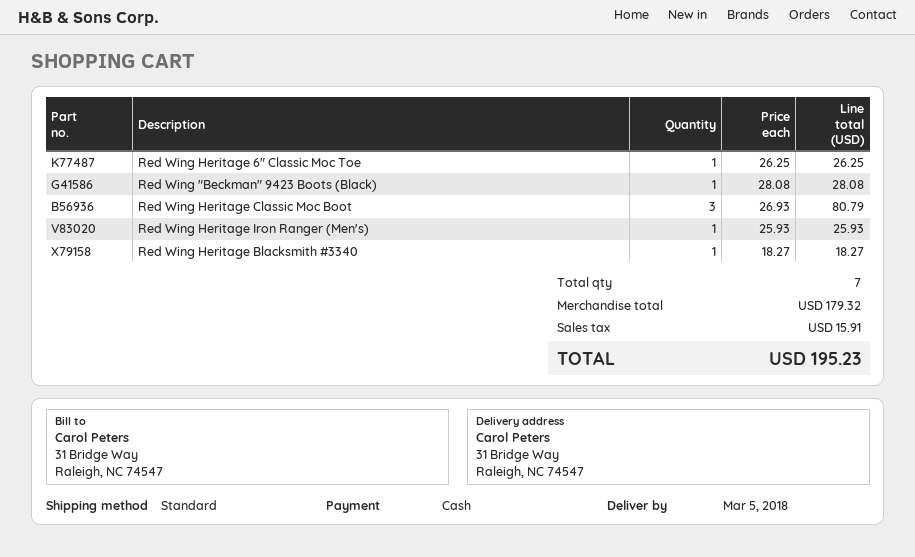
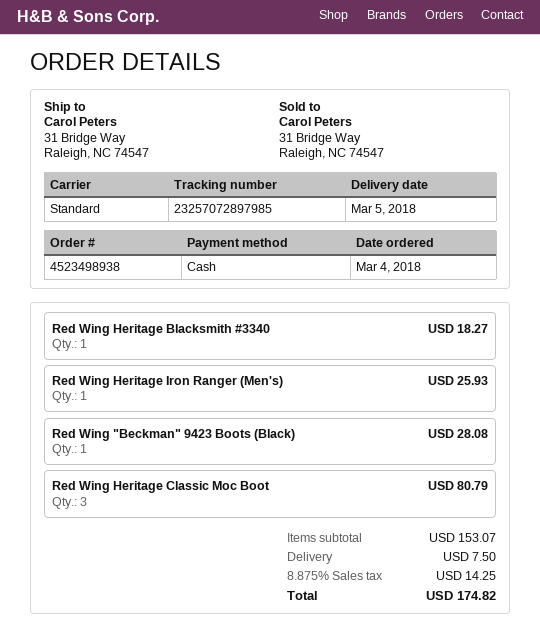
Red Wing Heritage 6" Classic Moc Toe: 1 for 26.25 -> none
subtotal: 179.32 -> 153.07
shipping: none -> 7.50
tax: 15.91 -> 14.25
total: 195.23 -> 174.82

